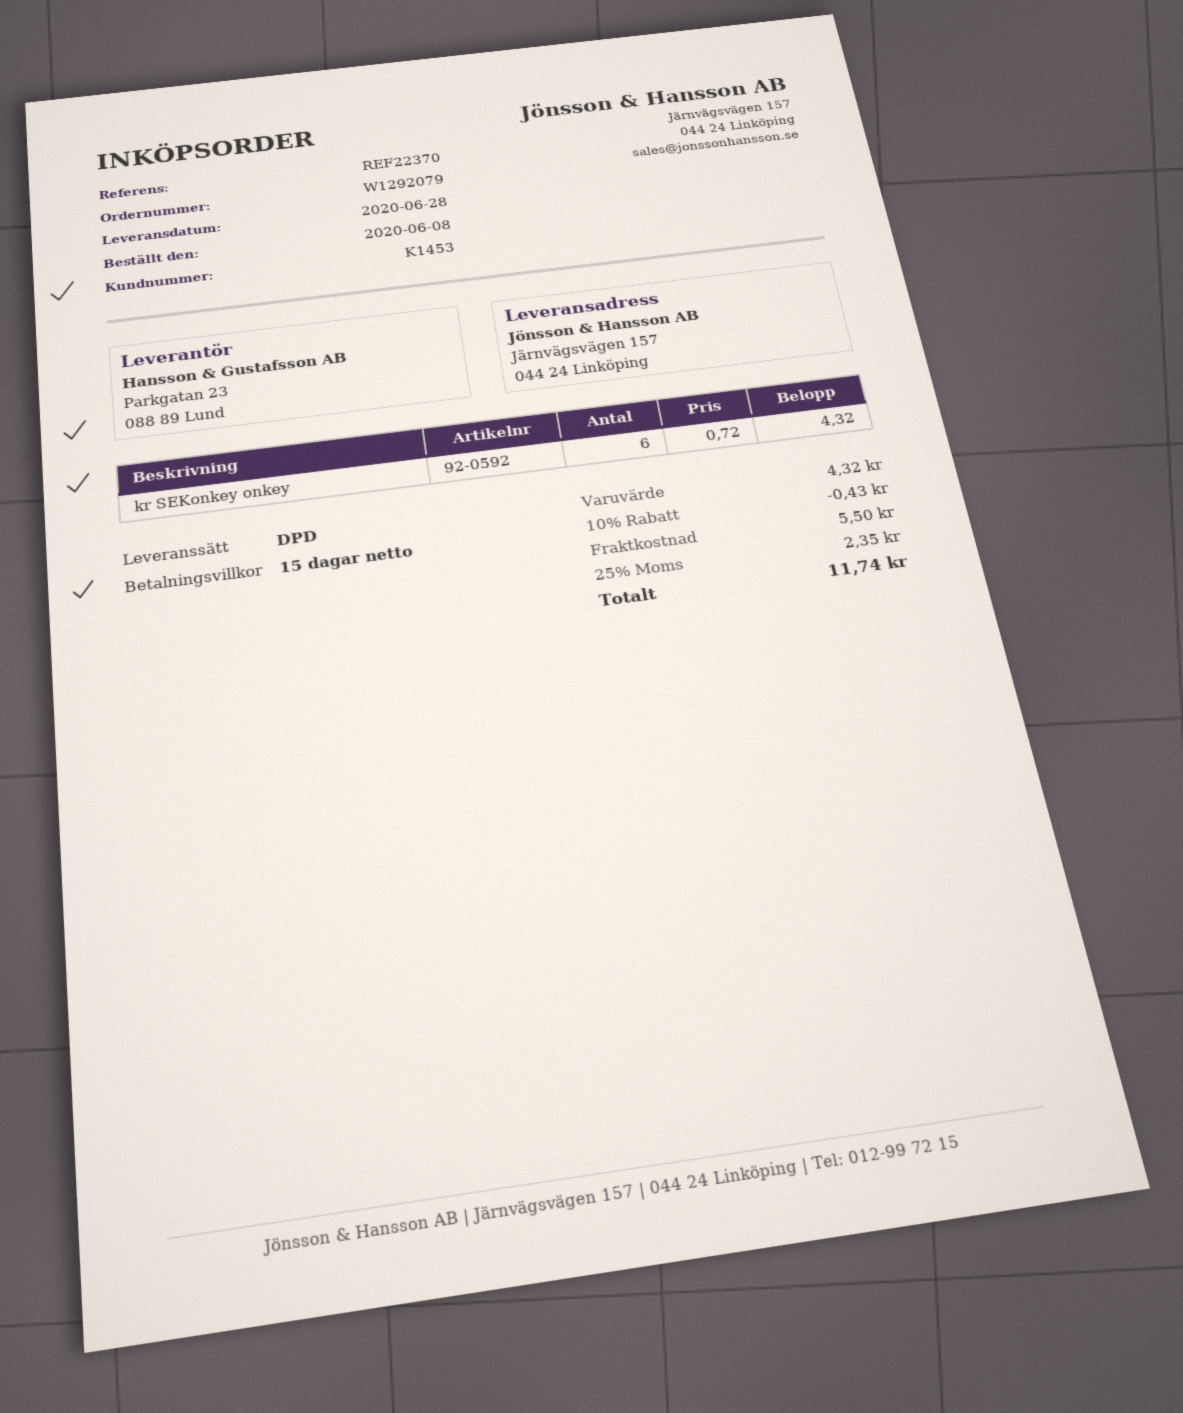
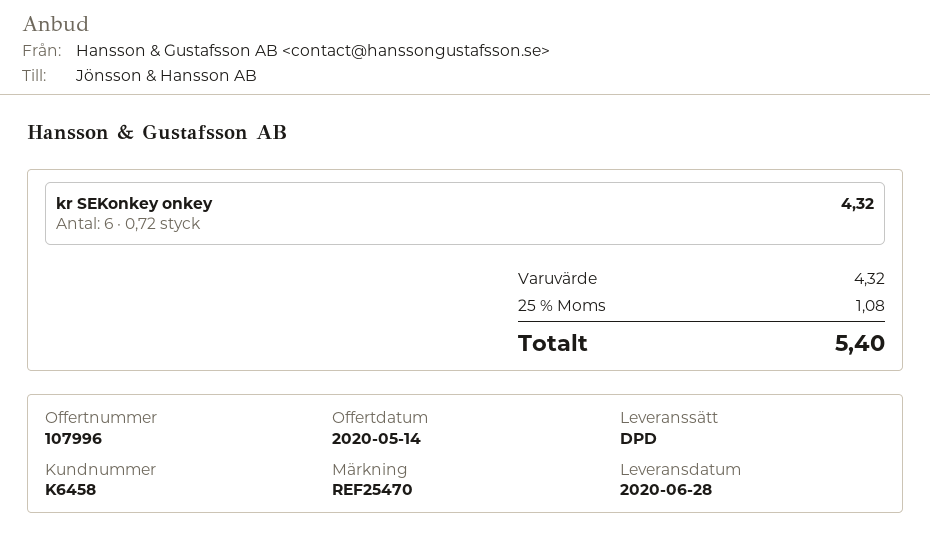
customer number: K1453 -> K6458
reference: REF22370 -> REF25470
discount: 10% = 0.43 -> none
shipping: 5.50 -> none
tax: 25% = 2.35 -> 25% = 1.08
total: 11.74 -> 5.40

